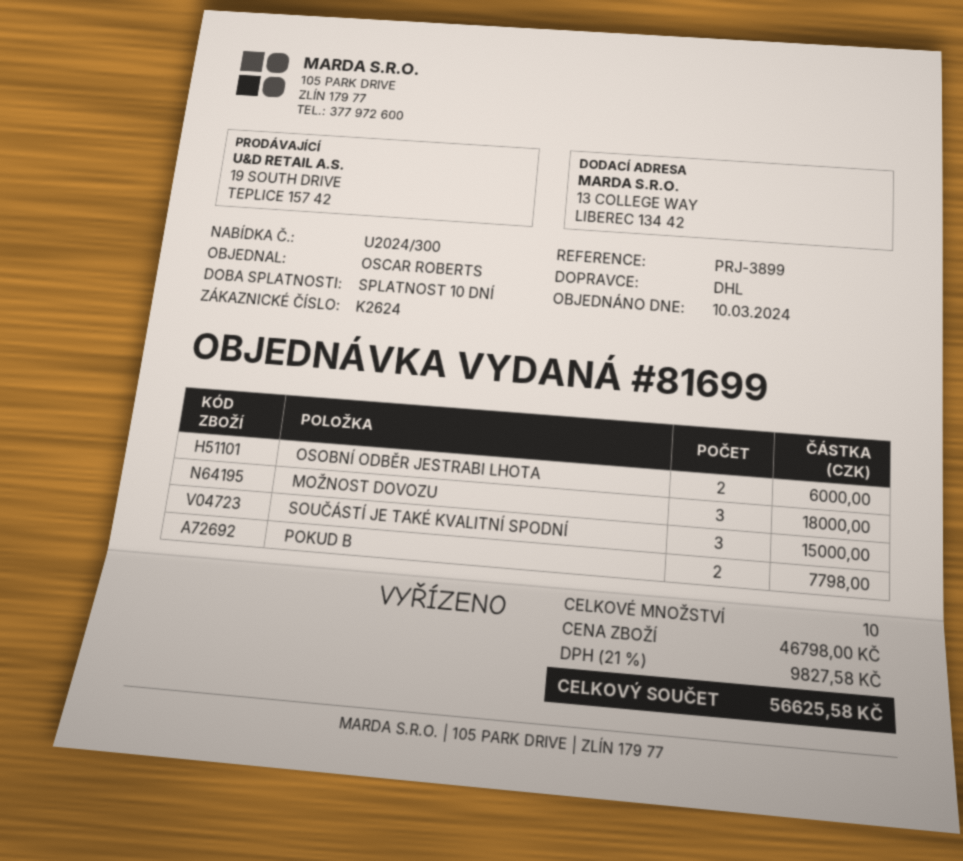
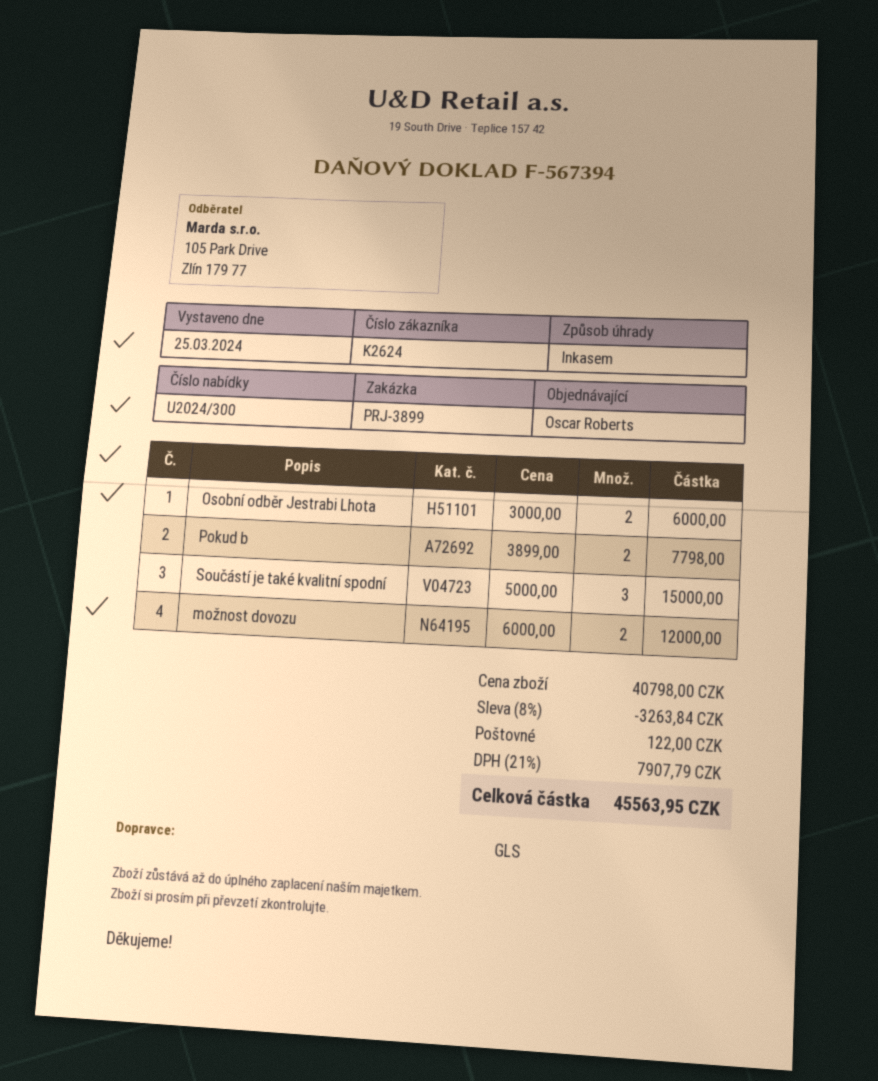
shipping method: DHL -> GLS
MOŽNOST DOVOZU: 3 for 18000.00 -> 2 for 12000.00
subtotal: 46798.00 -> 40798.00
discount: none -> 8% = 3263.84
shipping: none -> 122.00
tax: 21% = 9827.58 -> 21% = 7907.79
total: 56625.58 -> 45563.95

